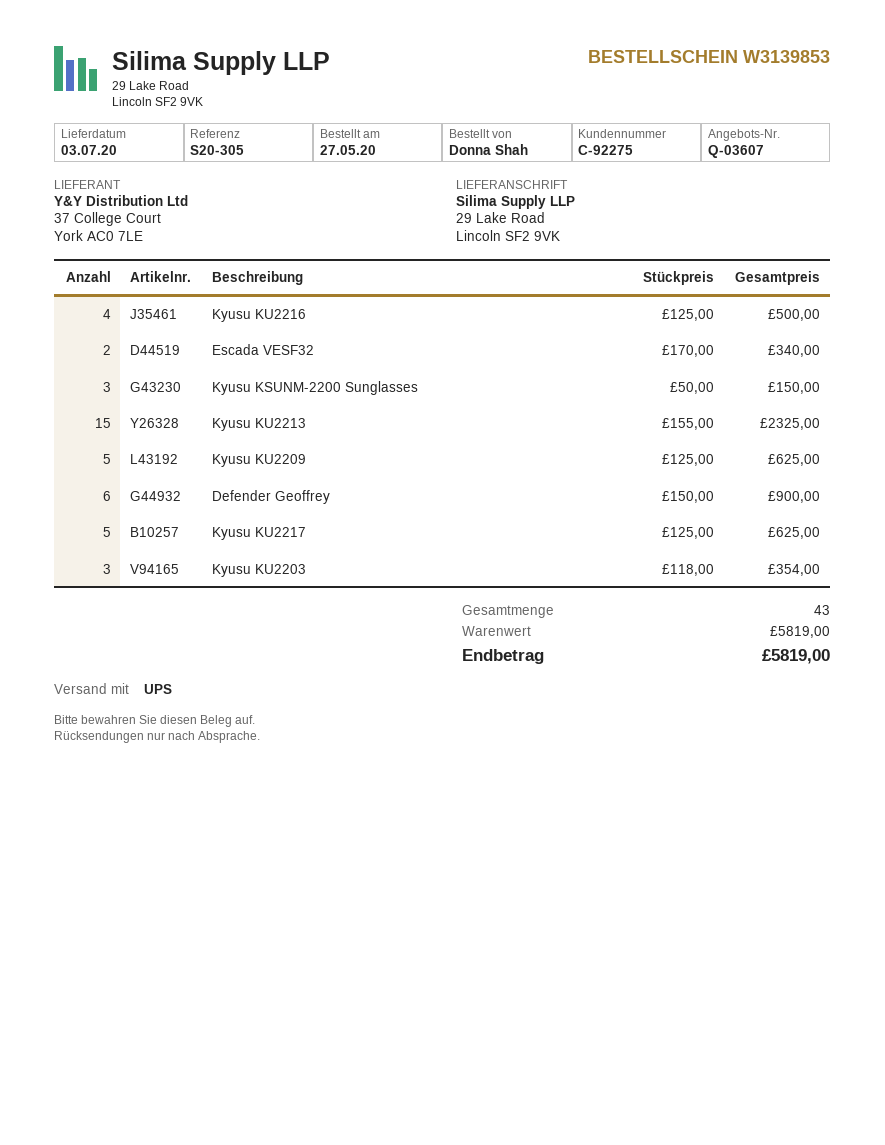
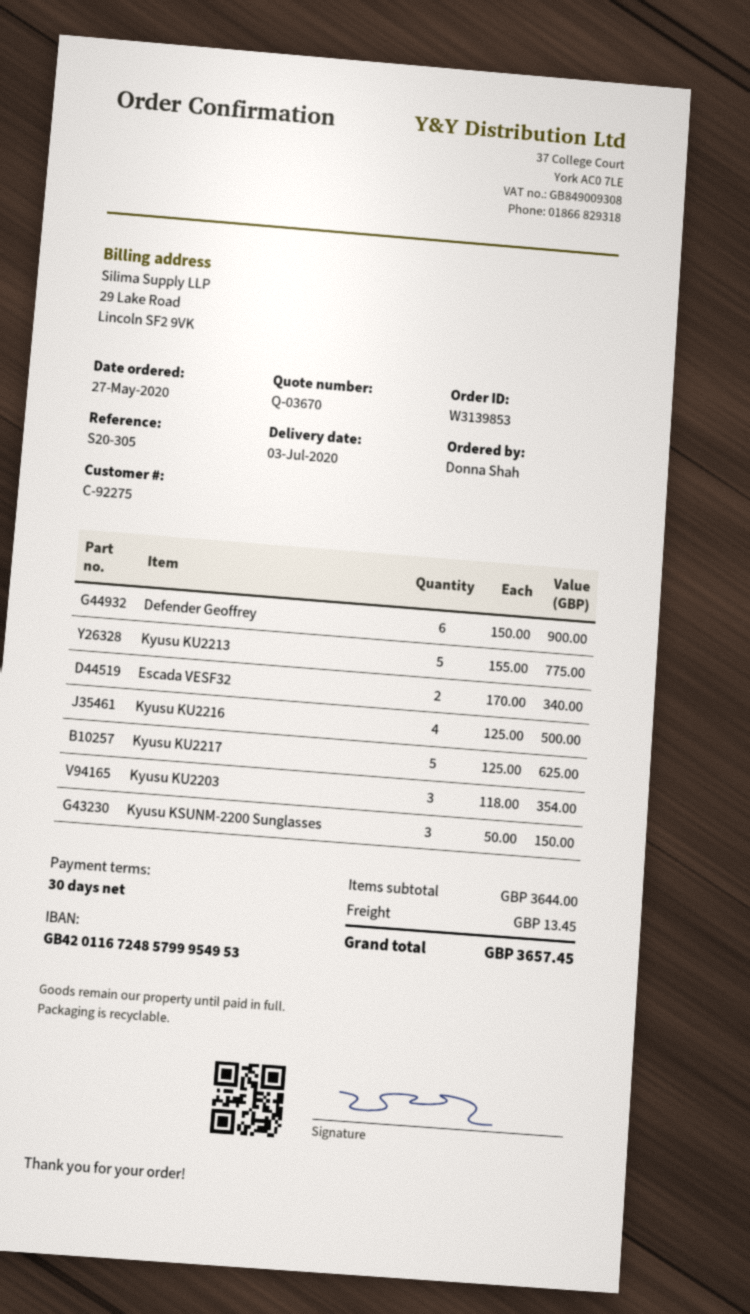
quote number: Q-03607 -> Q-03670
Kyusu KU2213: 15 x 155.00 = 2325.00 -> 5 x 155.00 = 775.00
Kyusu KU2209: 5 x 125.00 = 625.00 -> none
subtotal: 5819.00 -> 3644.00
shipping: none -> 13.45
total: 5819.00 -> 3657.45

